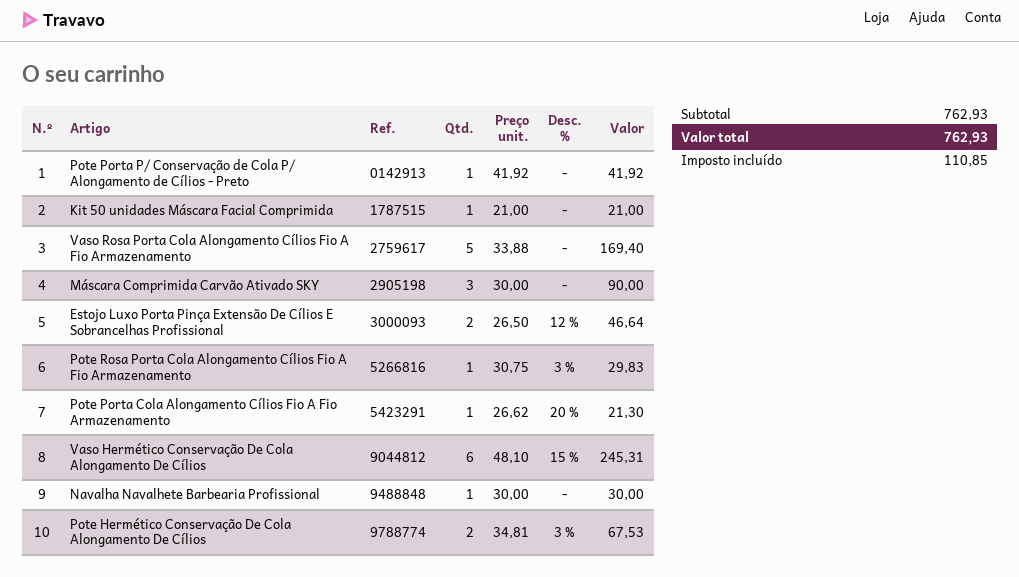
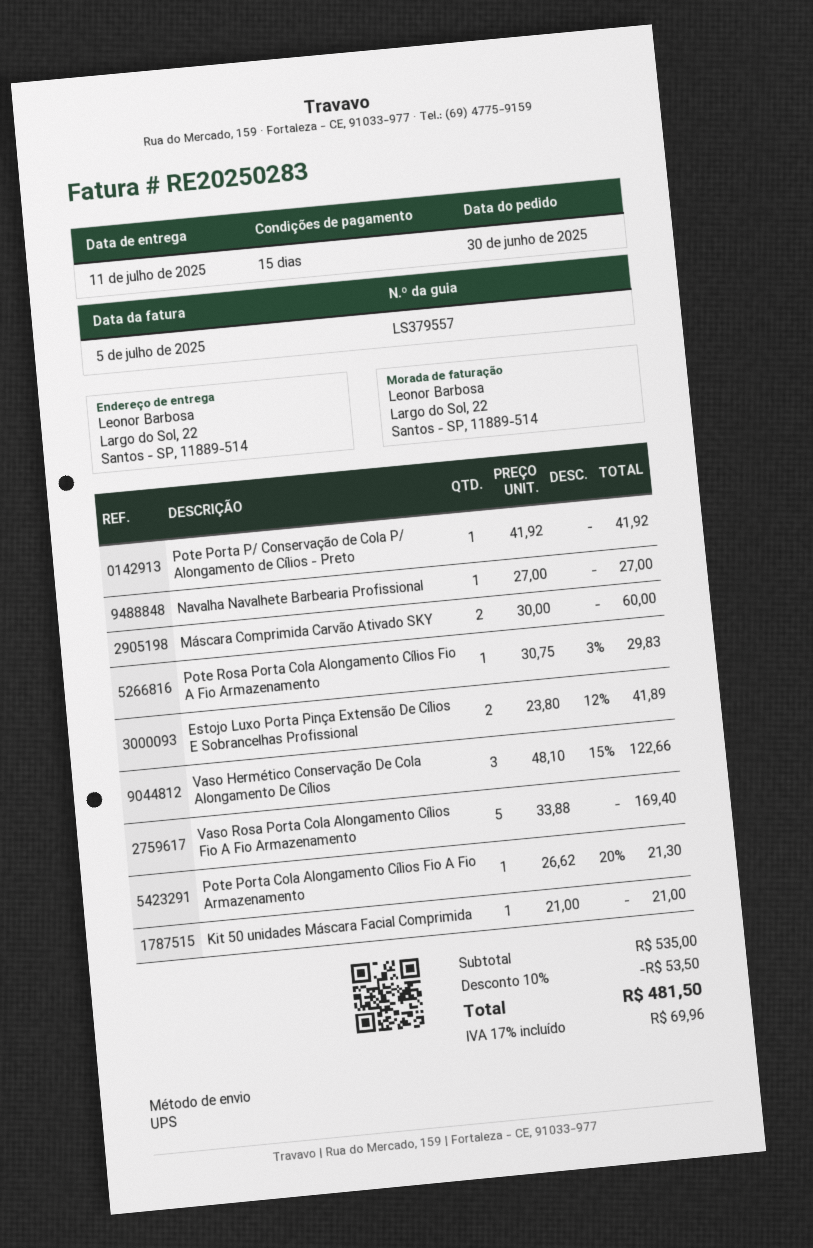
Máscara Comprimida Carvão Ativado SKY: 3 x 30.00 = 90.00 -> 2 x 30.00 = 60.00
Estojo Luxo Porta Pinça Extensão De Cílios E Sobrancelhas Profissional: 2 x 26.50 - 12% = 46.64 -> 2 x 23.80 - 12% = 41.89
Vaso Hermético Conservação De Cola Alongamento De Cílios: 6 x 48.10 - 15% = 245.31 -> 3 x 48.10 - 15% = 122.66
Navalha Navalhete Barbearia Profissional: 1 x 30.00 = 30.00 -> 1 x 27.00 = 27.00
Pote Hermético Conservação De Cola Alongamento De Cílios: 2 x 34.81 - 3% = 67.53 -> none
subtotal: 762.93 -> 535.00
discount: none -> 10% = 53.50
tax: 110.85 -> 69.96
total: 762.93 -> 481.50

